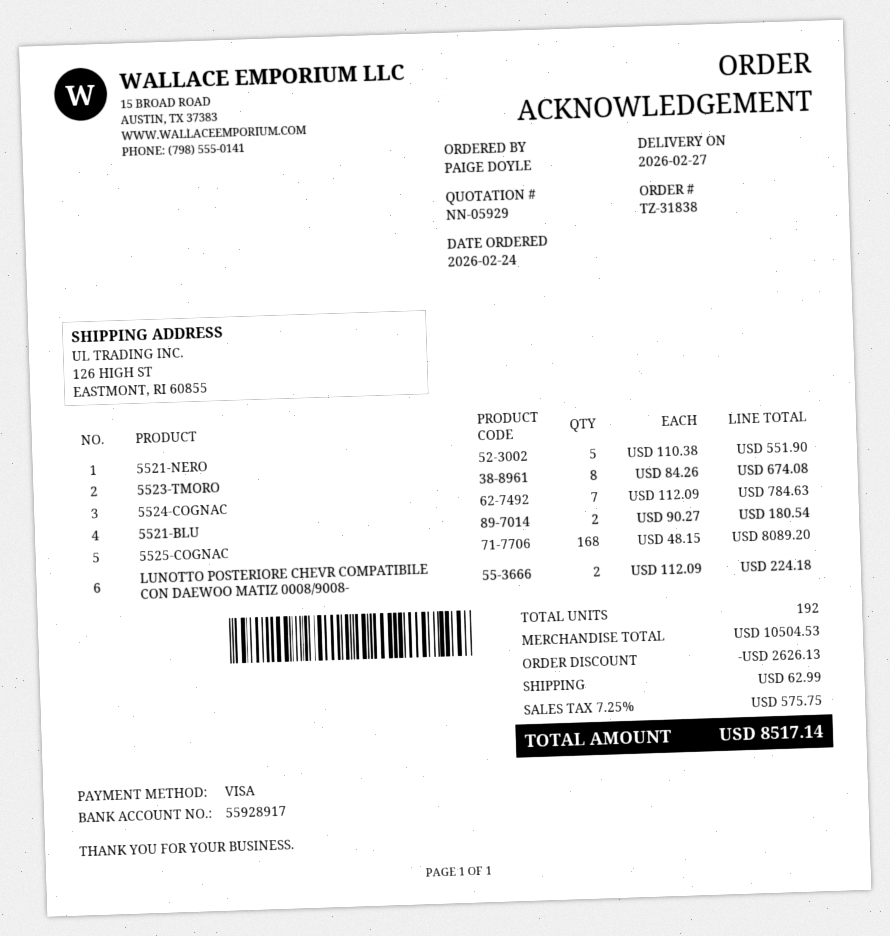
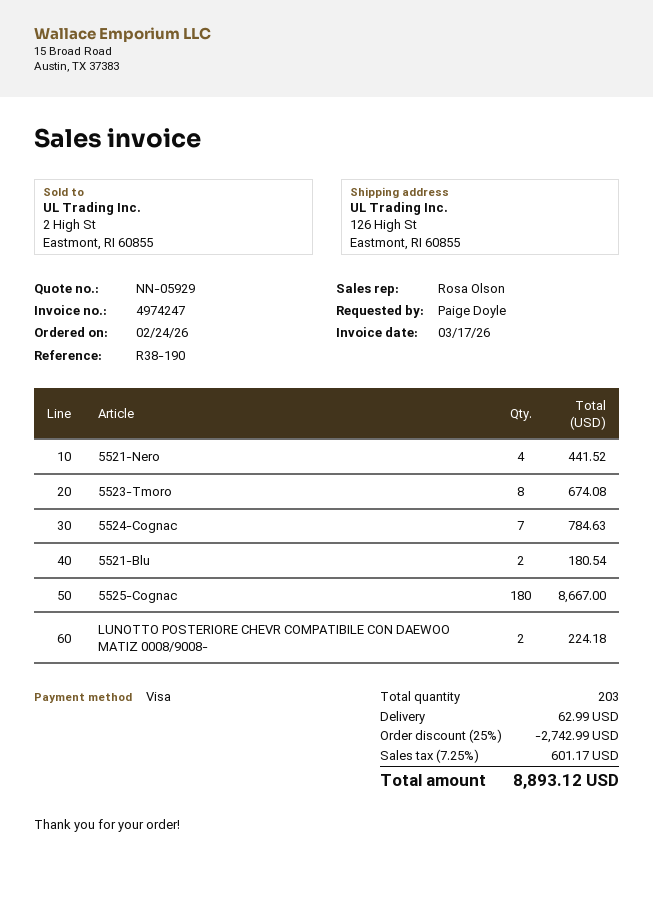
5521-NERO: 5 for 551.90 -> 4 for 441.52
5525-COGNAC: 168 for 8089.20 -> 180 for 8667.00
total quantity: 192 -> 203
discount: 2626.13 -> 2742.99
tax: 7.25% = 575.75 -> 7.25% = 601.17
total: 8517.14 -> 8893.12

